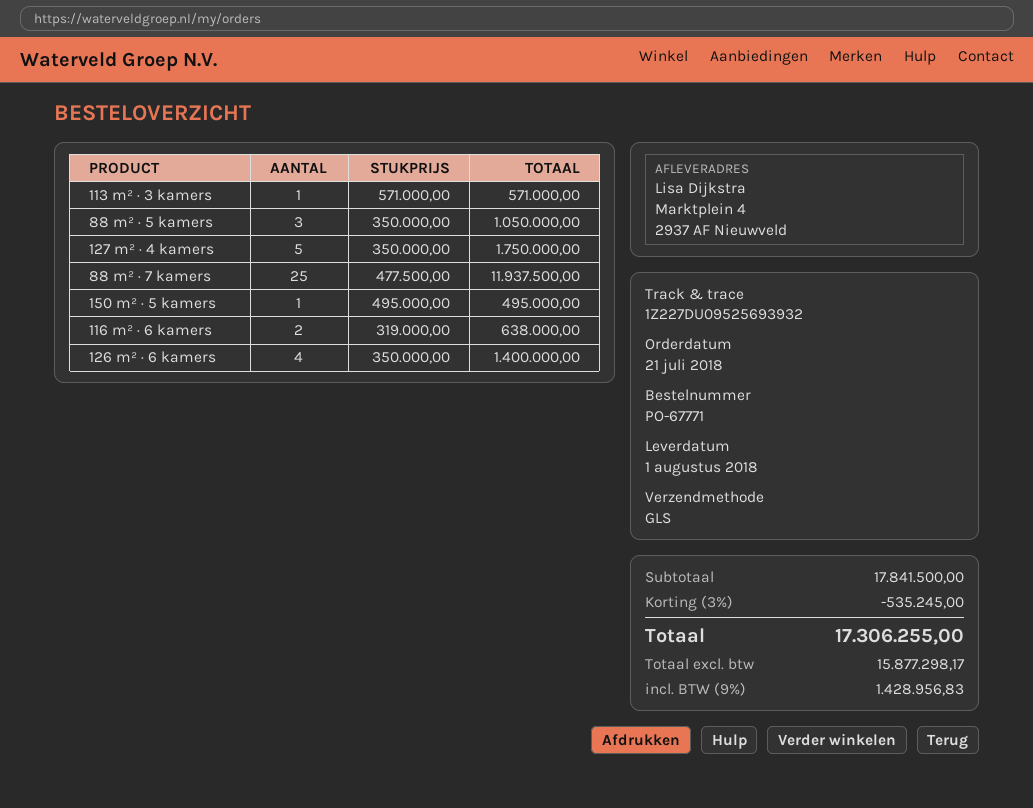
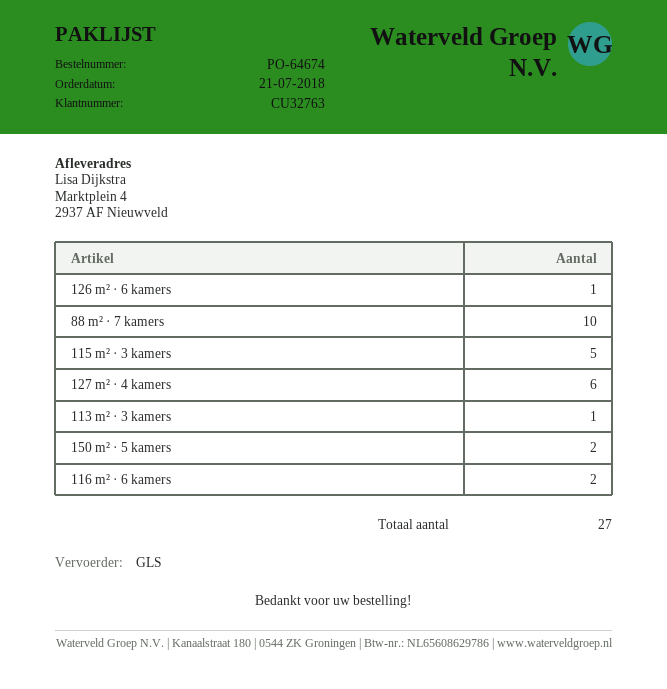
order number: PO-67771 -> PO-64674
88 m² · 5 kamers: 3 -> none
127 m² · 4 kamers: 5 -> 6
88 m² · 7 kamers: 25 -> 10
150 m² · 5 kamers: 1 -> 2
126 m² · 6 kamers: 4 -> 1
115 m² · 3 kamers: none -> 5

